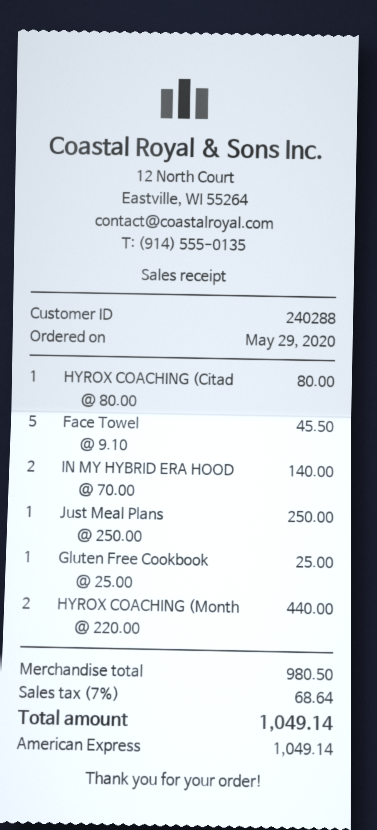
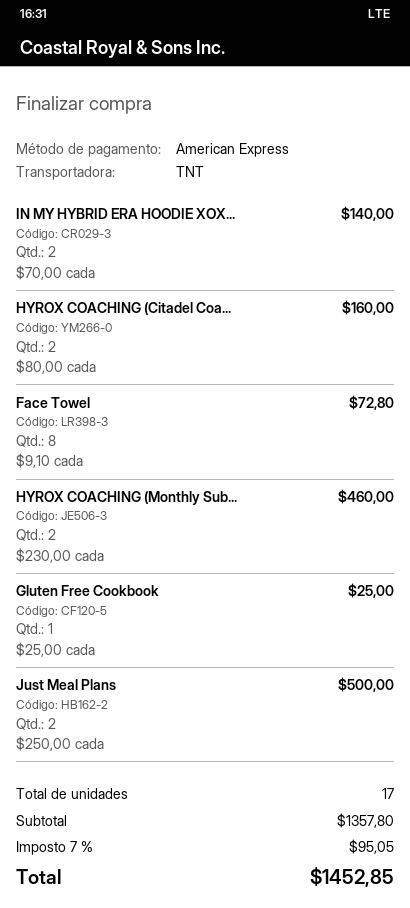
HYROX COACHING (Citad: 1 x 80.00 = 80.00 -> 2 x 80.00 = 160.00
Face Towel: 5 x 9.10 = 45.50 -> 8 x 9.10 = 72.80
Just Meal Plans: 1 x 250.00 = 250.00 -> 2 x 250.00 = 500.00
HYROX COACHING (Month: 2 x 220.00 = 440.00 -> 2 x 230.00 = 460.00
subtotal: 980.50 -> 1357.80
tax: 7% = 68.64 -> 7% = 95.05
total: 1049.14 -> 1452.85

